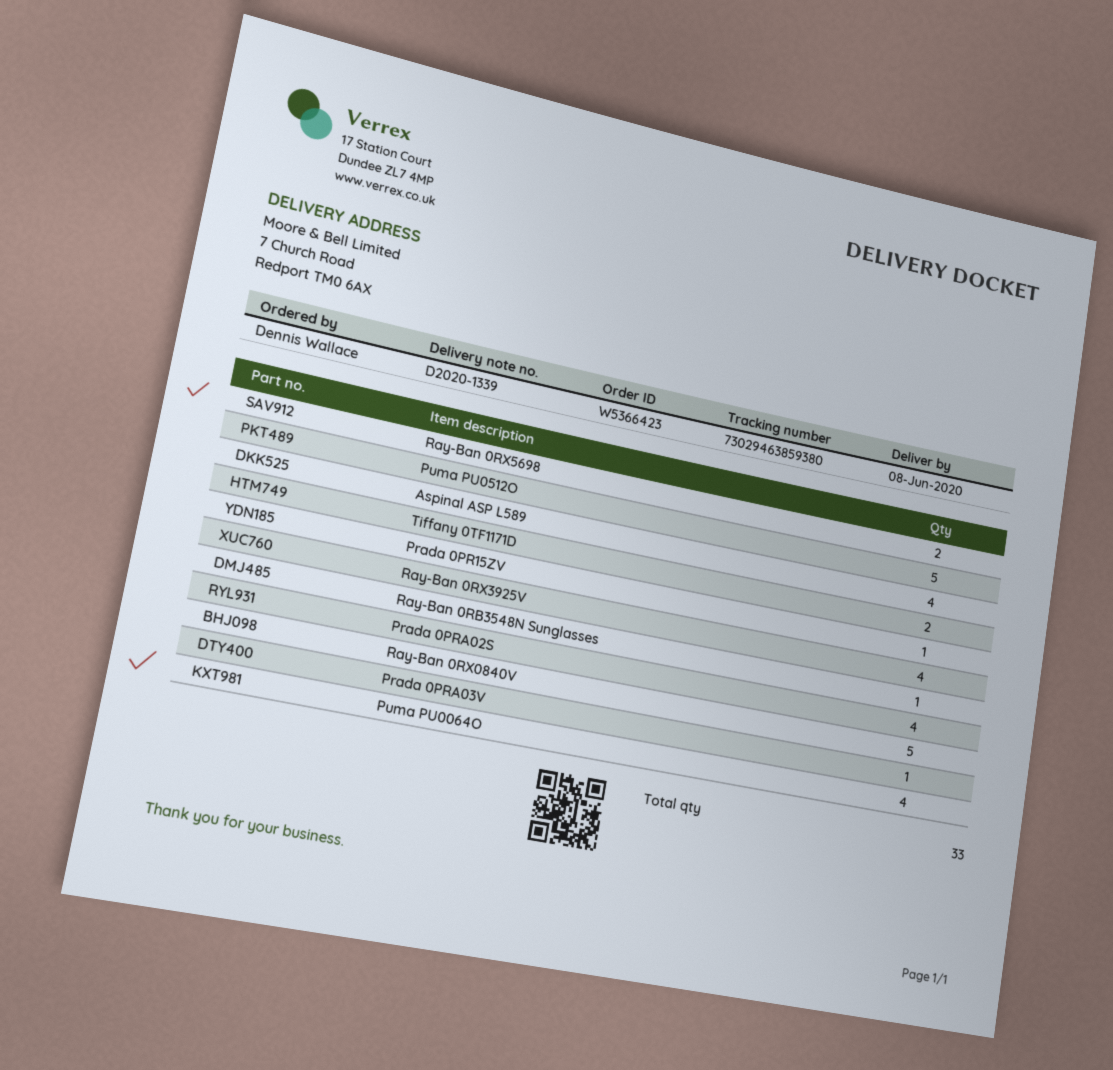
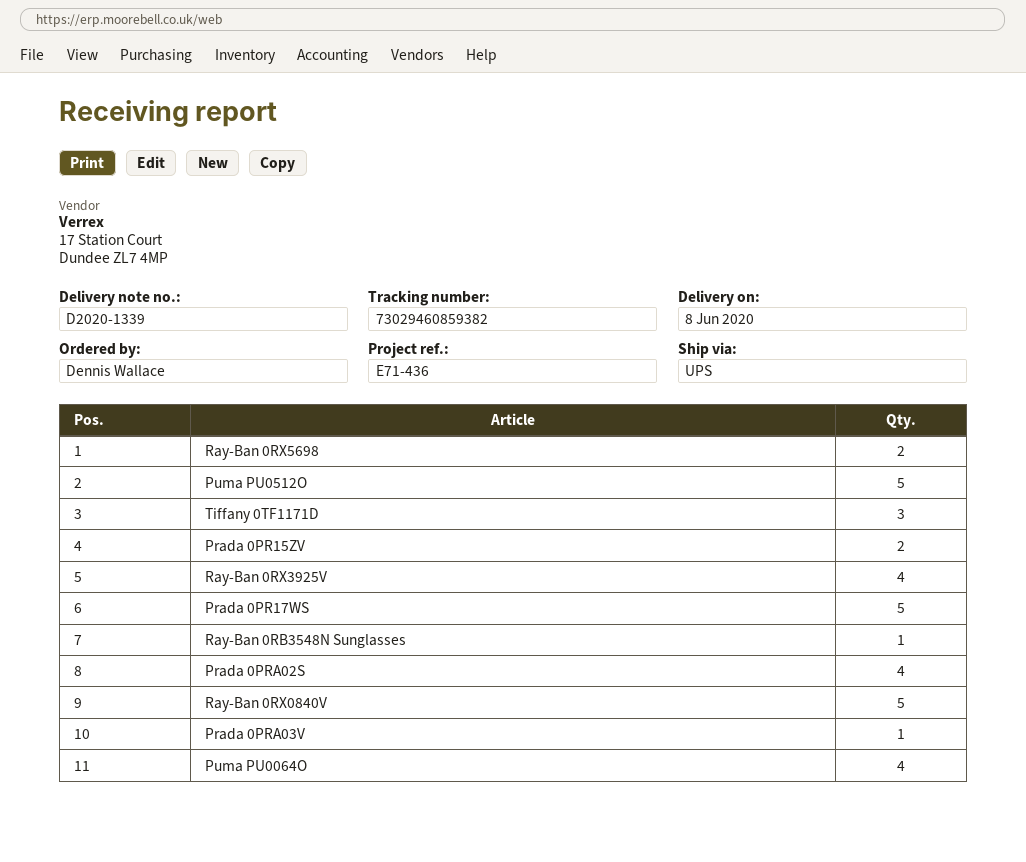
tracking number: 73029463859380 -> 73029460859382
Aspinal ASP L589: 4 -> none
Tiffany 0TF1171D: 2 -> 3
Prada 0PR15ZV: 1 -> 2
Prada 0PR17WS: none -> 5

